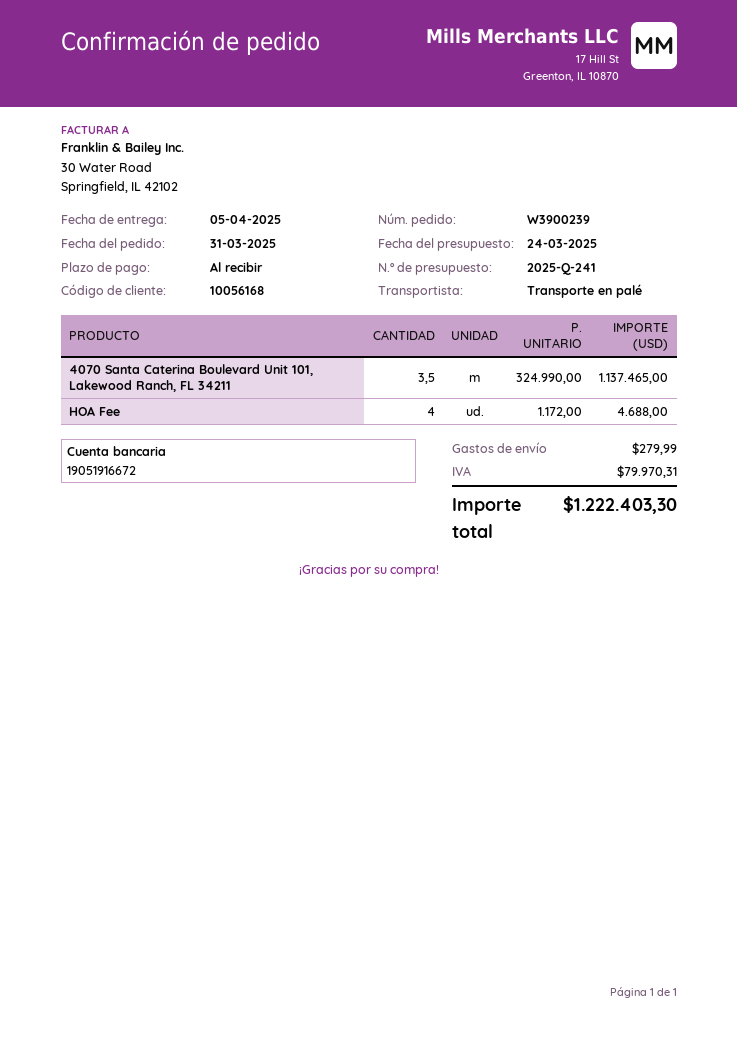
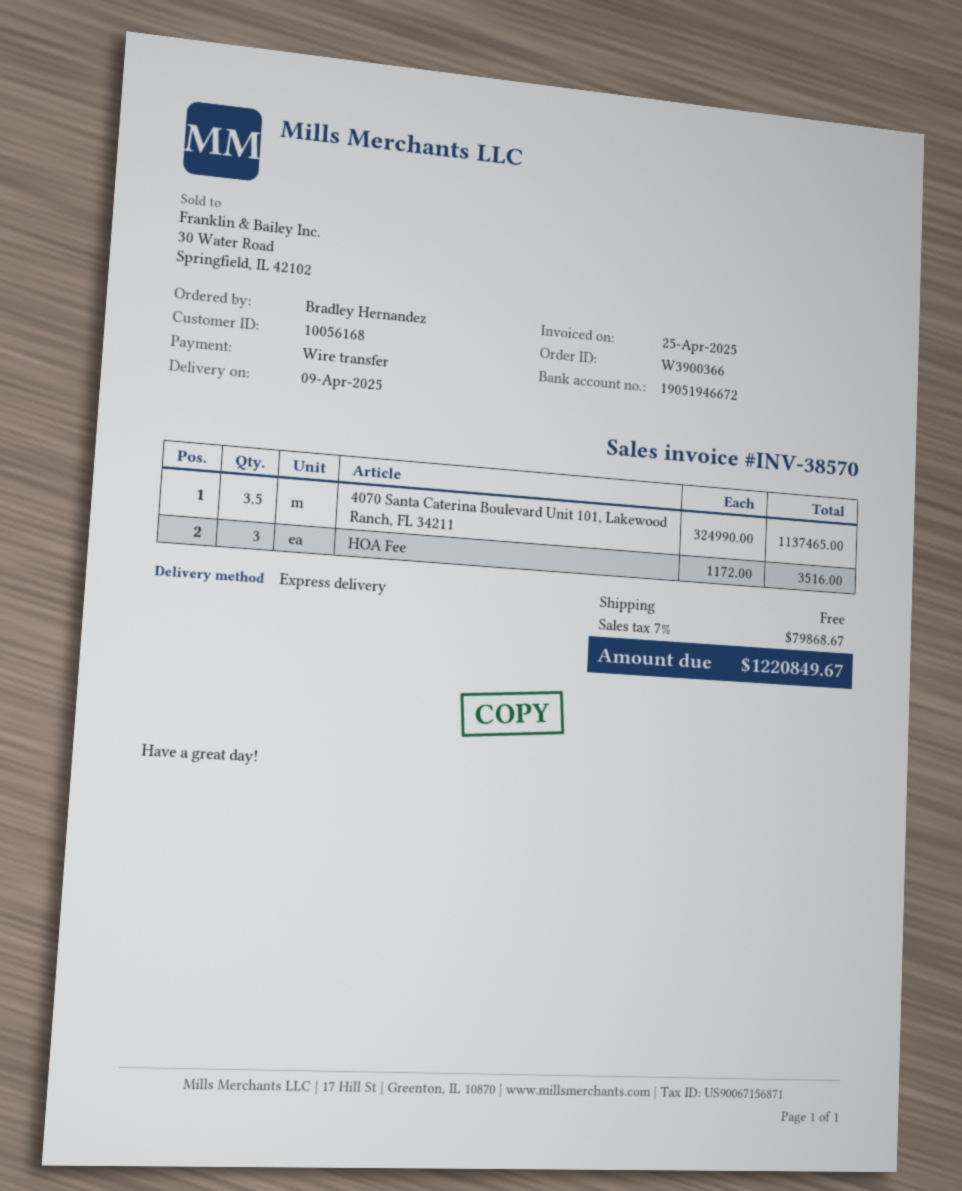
order number: W3900239 -> W3900366
delivery date: 2025-04-05 -> 2025-04-09
bank account: 19051916672 -> 19051946672
shipping method: pallet freight -> express
HOA Fee: 4 x 1172.00 = 4688.00 -> 3 x 1172.00 = 3516.00
shipping: 279.99 -> 0.00
tax: 79970.31 -> 79868.67
total: 1222403.30 -> 1220849.67

